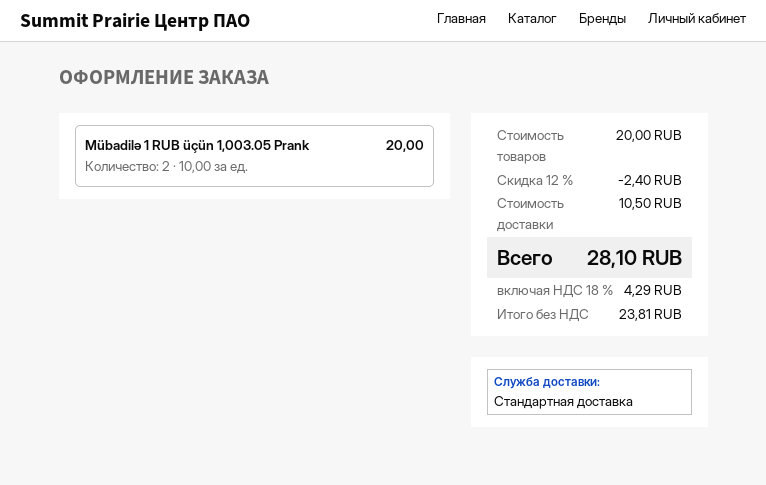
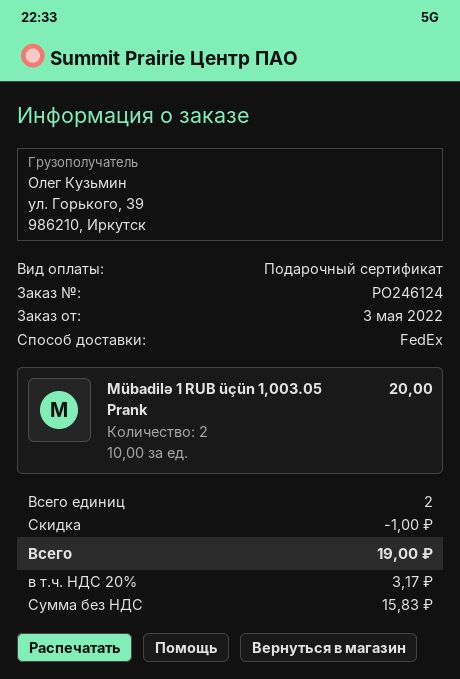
shipping method: standard -> FedEx
discount: 2.40 -> 1.00
shipping: 10.50 -> none
net: 23.81 -> 15.83
tax: 18% = 4.29 -> 20% = 3.17
total: 28.10 -> 19.00

